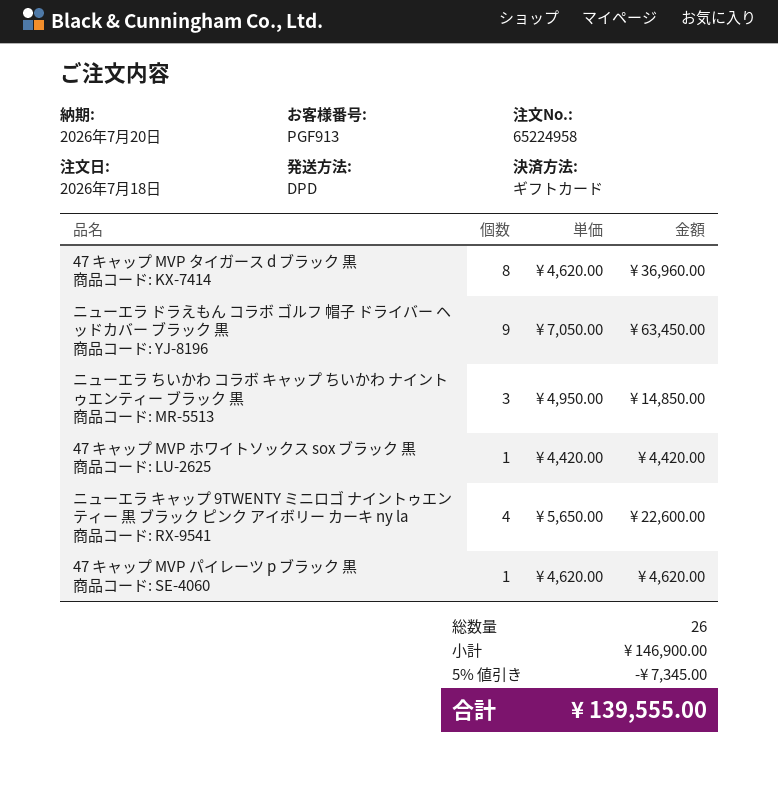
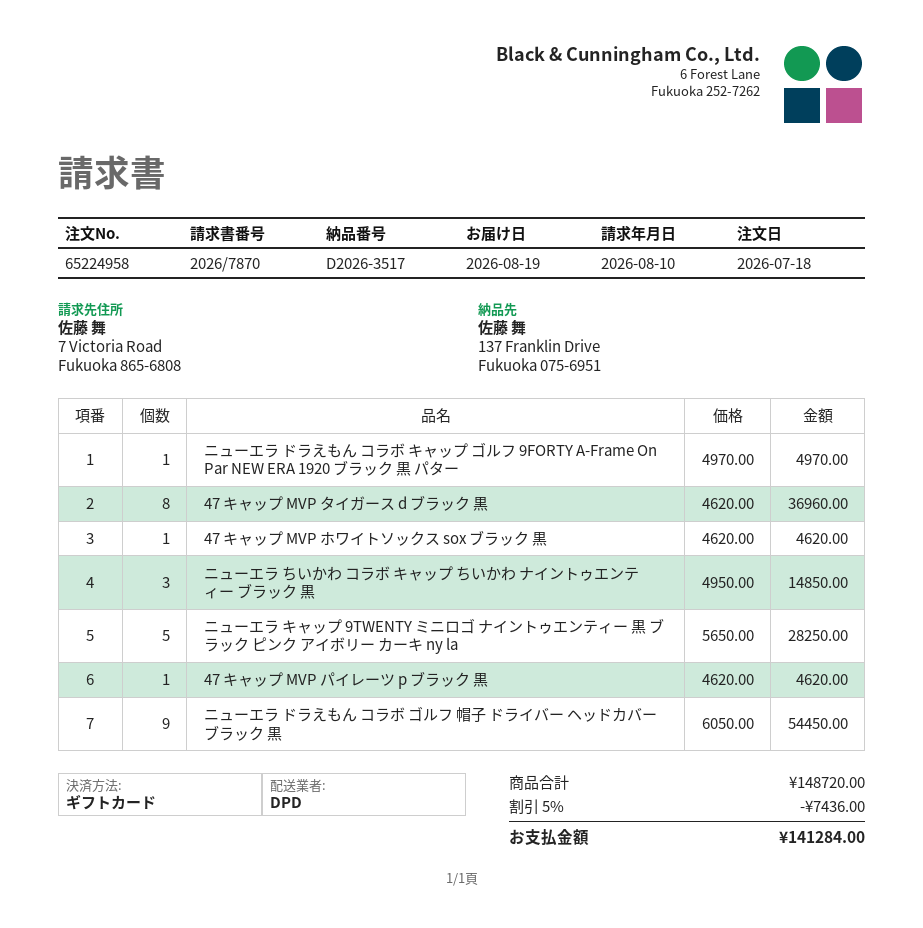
delivery date: 2026-07-20 -> 2026-08-19
ニューエラ ドラえもん コラボ ゴルフ 帽子 ドライバー ヘッドカバー ブラック 黒: 9 x 7050.00 = 63450.00 -> 9 x 6050.00 = 54450.00
47 キャップ MVP ホワイトソックス sox ブラック 黒: 1 x 4420.00 = 4420.00 -> 1 x 4620.00 = 4620.00
ニューエラ キャップ 9TWENTY ミニロゴ ナイントゥエンティー 黒 ブラック ピンク アイボリー カーキ ny la: 4 x 5650.00 = 22600.00 -> 5 x 5650.00 = 28250.00
ニューエラ ドラえもん コラボ キャップ ゴルフ 9FORTY A-Frame On Par NEW ERA 1920 ブラック 黒 パター: none -> 1 x 4970.00 = 4970.00
subtotal: 146900.00 -> 148720.00
discount: 5% = 7345.00 -> 5% = 7436.00
total: 139555.00 -> 141284.00

